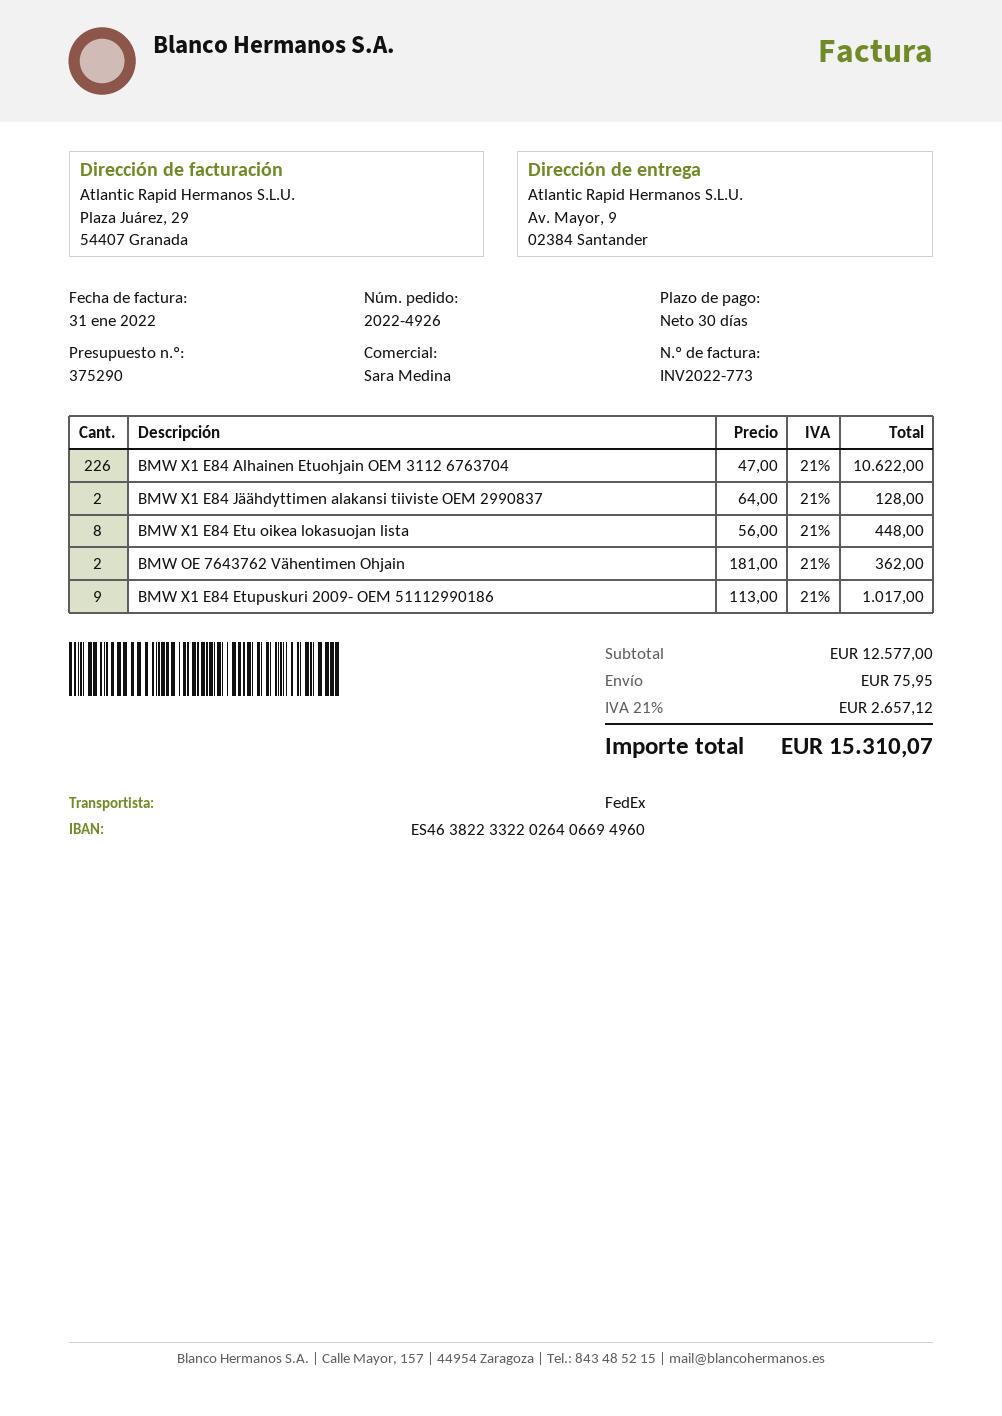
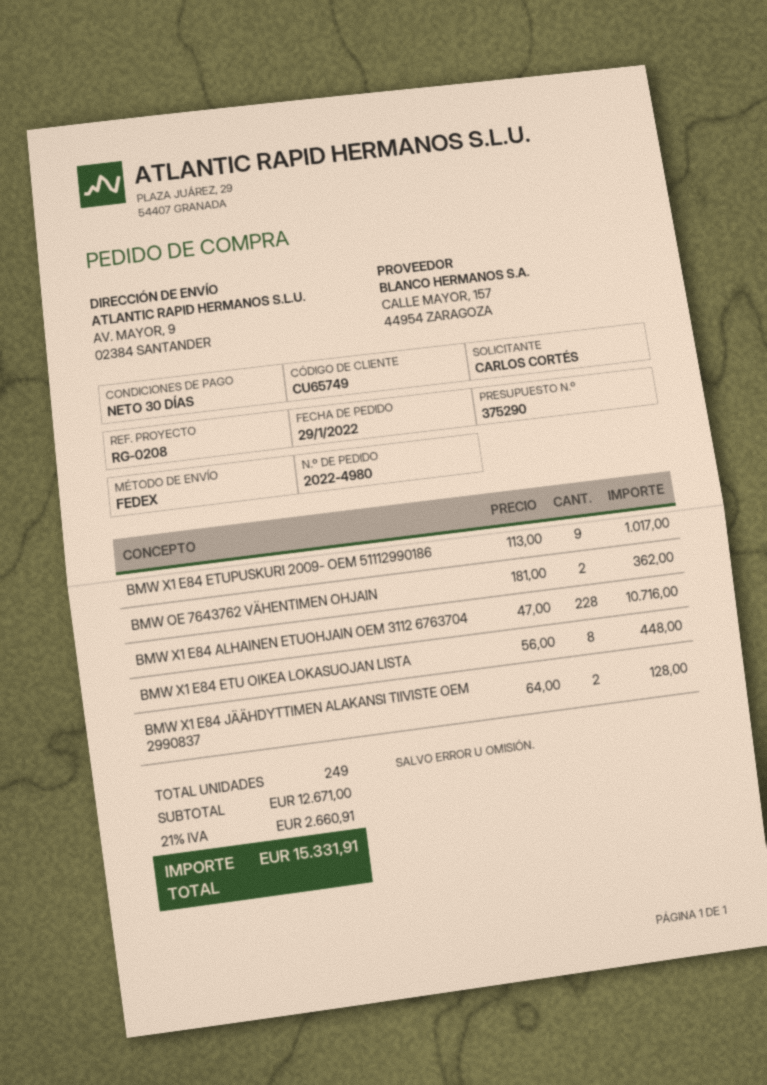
order number: 2022-4926 -> 2022-4980
BMW X1 E84 Alhainen Etuohjain OEM 3112 6763704: 226 x 47.00 = 10622.00 -> 228 x 47.00 = 10716.00
subtotal: 12577.00 -> 12671.00
shipping: 75.95 -> none
tax: 21% = 2657.12 -> 21% = 2660.91
total: 15310.07 -> 15331.91

